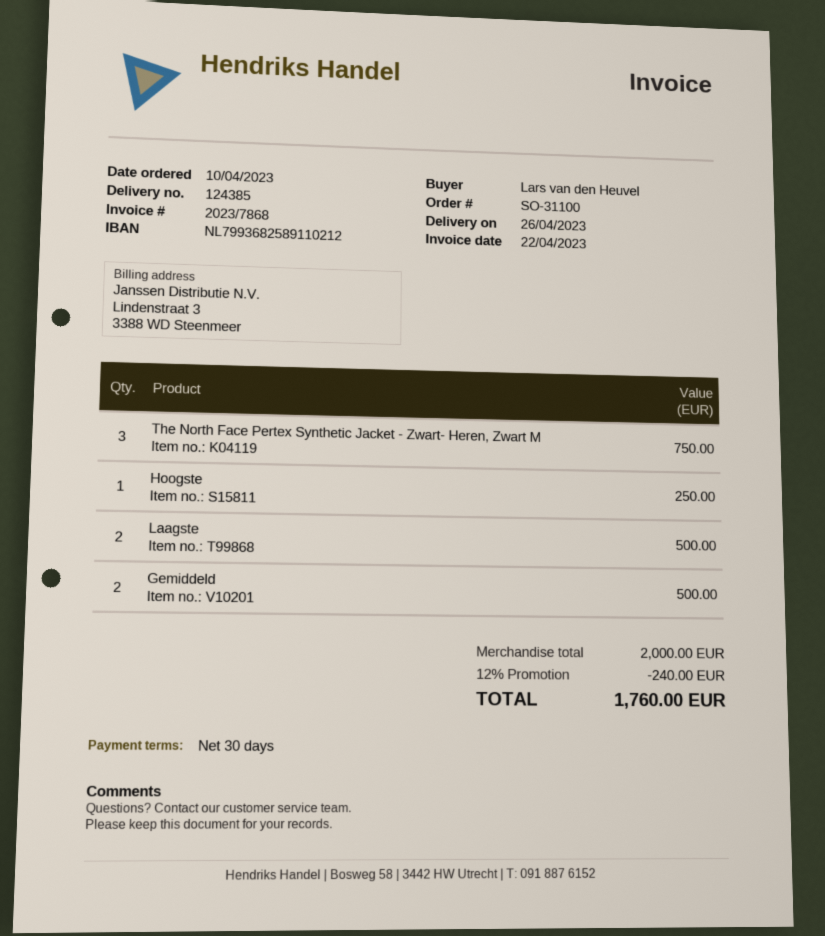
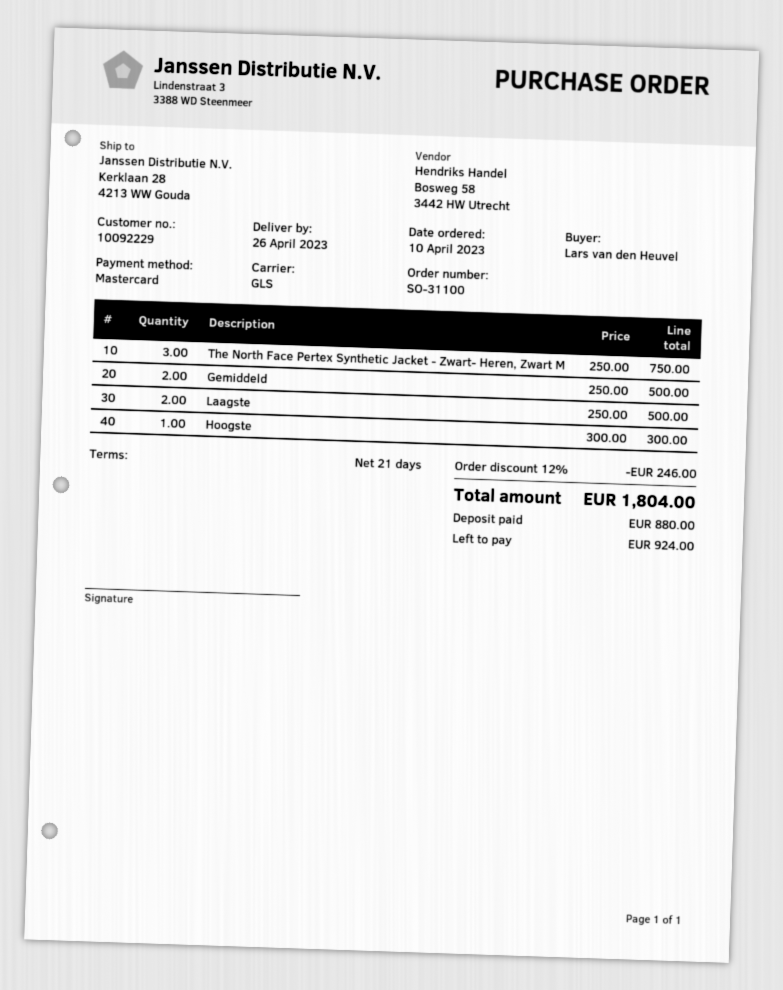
payment terms: 30 days -> 21 days
Hoogste: 1 for 250.00 -> 1 for 300.00
discount: 12% = 240.00 -> 12% = 246.00
total: 1760.00 -> 1804.00

